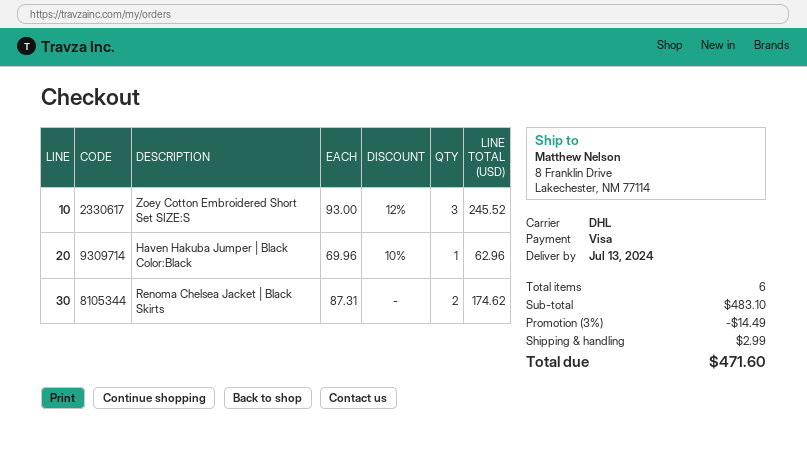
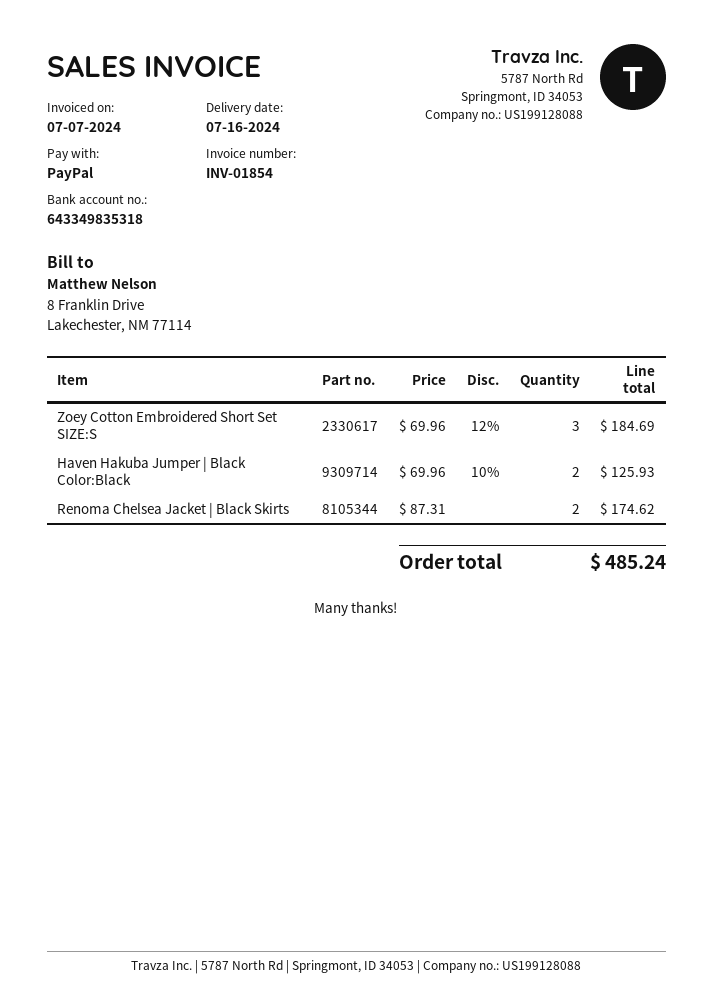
delivery date: 2024-07-13 -> 2024-07-16
payment method: Visa -> PayPal
Zoey Cotton Embroidered Short Set SIZE:S: 3 x 93.00 - 12% = 245.52 -> 3 x 69.96 - 12% = 184.69
Haven Hakuba Jumper | Black Color:Black: 1 x 69.96 - 10% = 62.96 -> 2 x 69.96 - 10% = 125.93
discount: 3% = 14.49 -> none
shipping: 2.99 -> none
total: 471.60 -> 485.24

